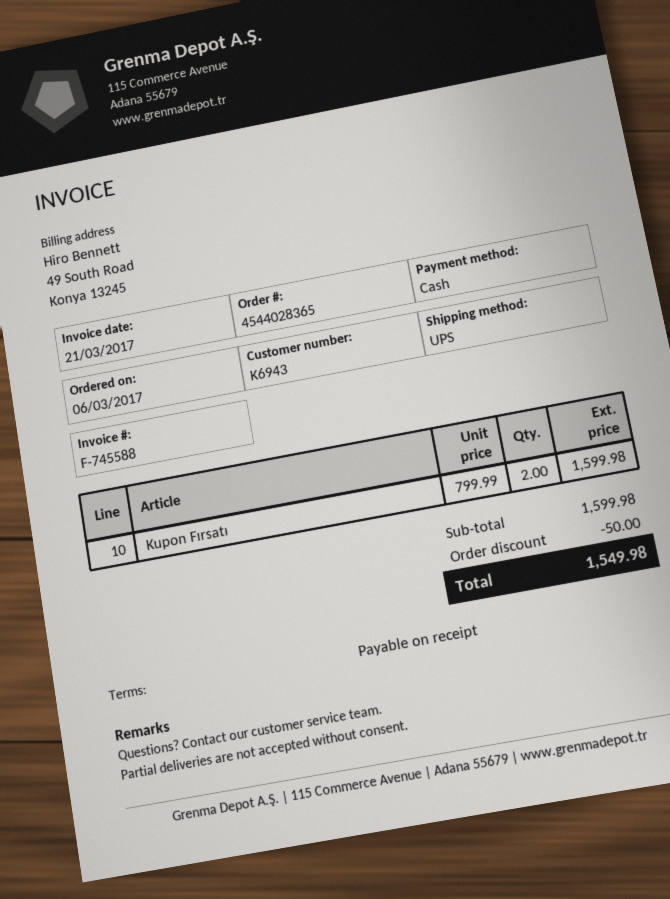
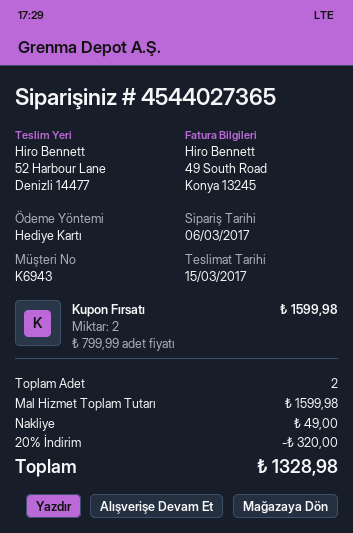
order number: 4544028365 -> 4544027365
payment method: cash -> gift card
discount: 50.00 -> 320.00
shipping: none -> 49.00
total: 1549.98 -> 1328.98

